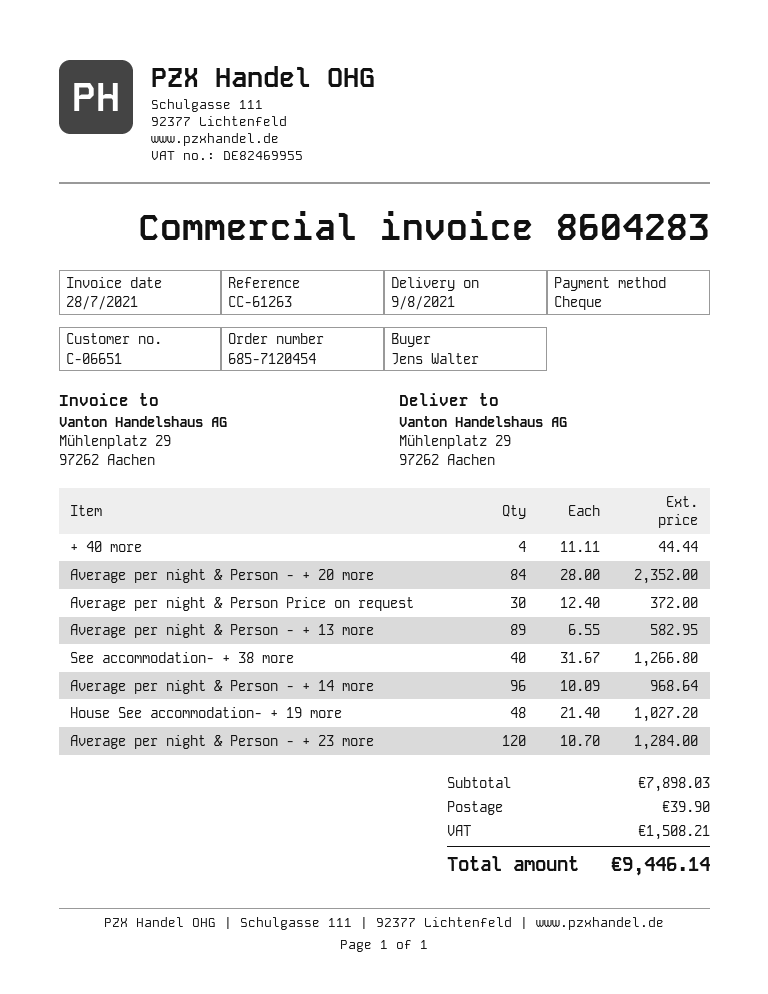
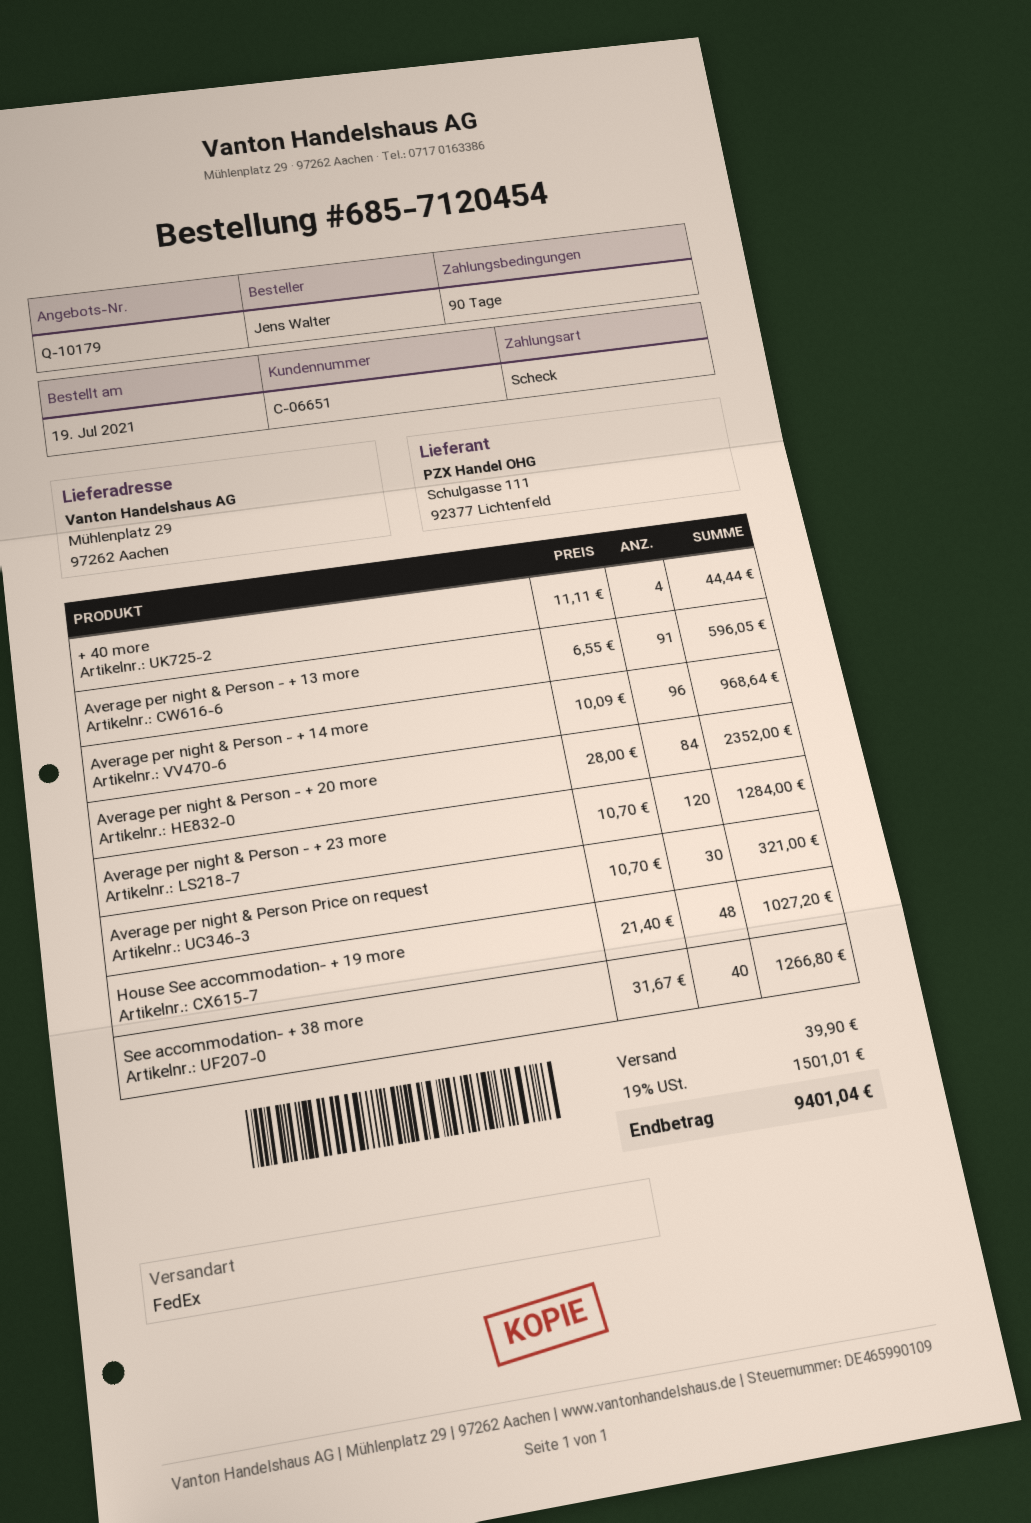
Average per night & Person Price on request: 30 x 12.40 = 372.00 -> 30 x 10.70 = 321.00
Average per night & Person - + 13 more: 89 x 6.55 = 582.95 -> 91 x 6.55 = 596.05
tax: 1508.21 -> 1501.01
total: 9446.14 -> 9401.04

